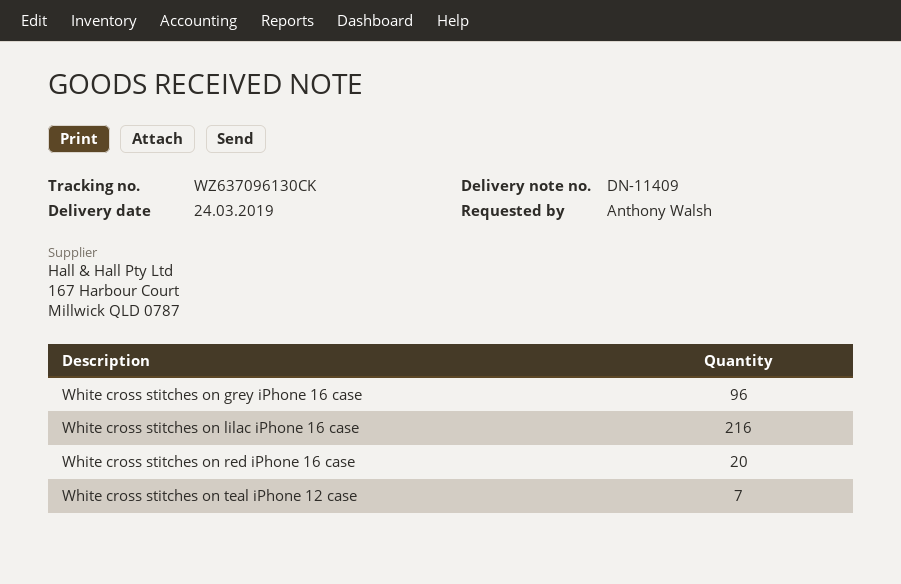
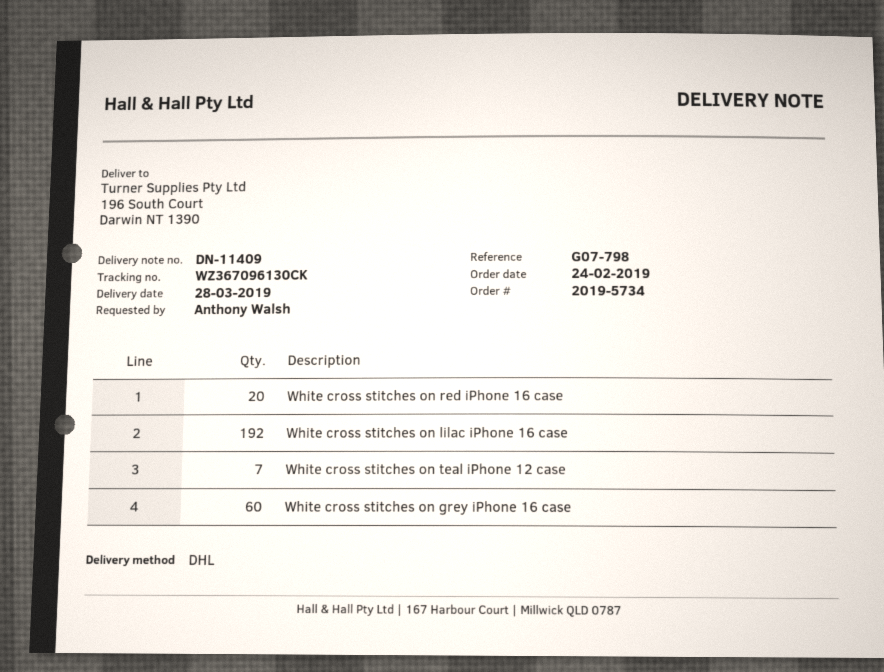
delivery date: 2019-03-24 -> 2019-03-28
tracking number: WZ637096130CK -> WZ367096130CK
White cross stitches on grey iPhone 16 case: 96 -> 60
White cross stitches on lilac iPhone 16 case: 216 -> 192

